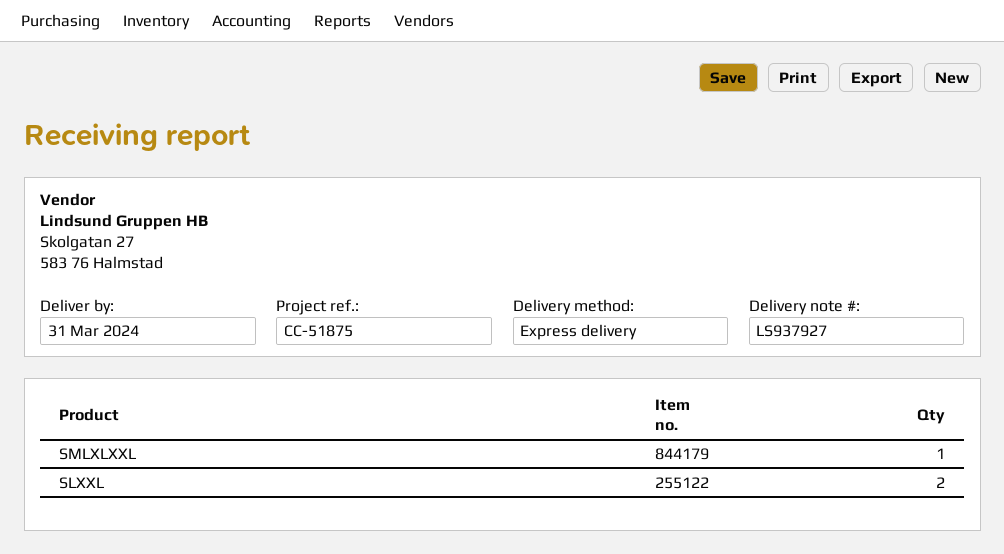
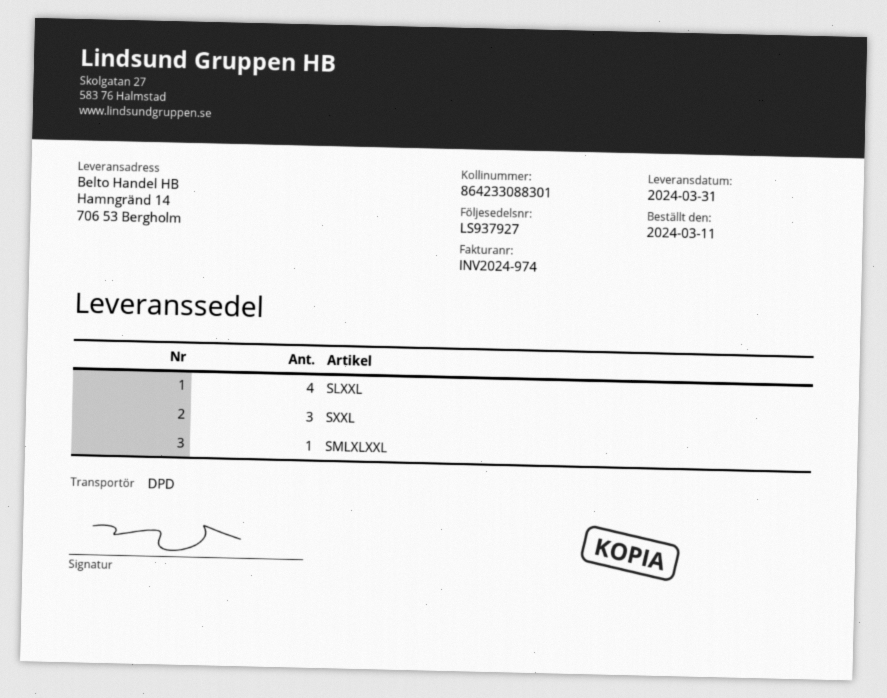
shipping method: express -> DPD
SLXXL: 2 -> 4
SXXL: none -> 3

